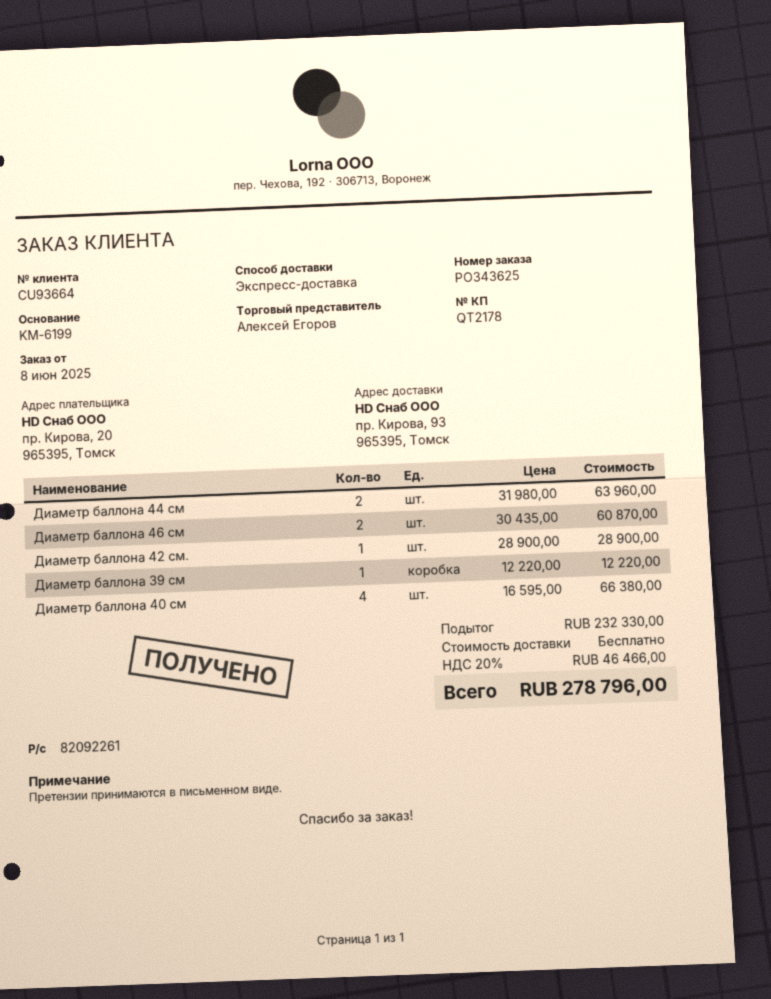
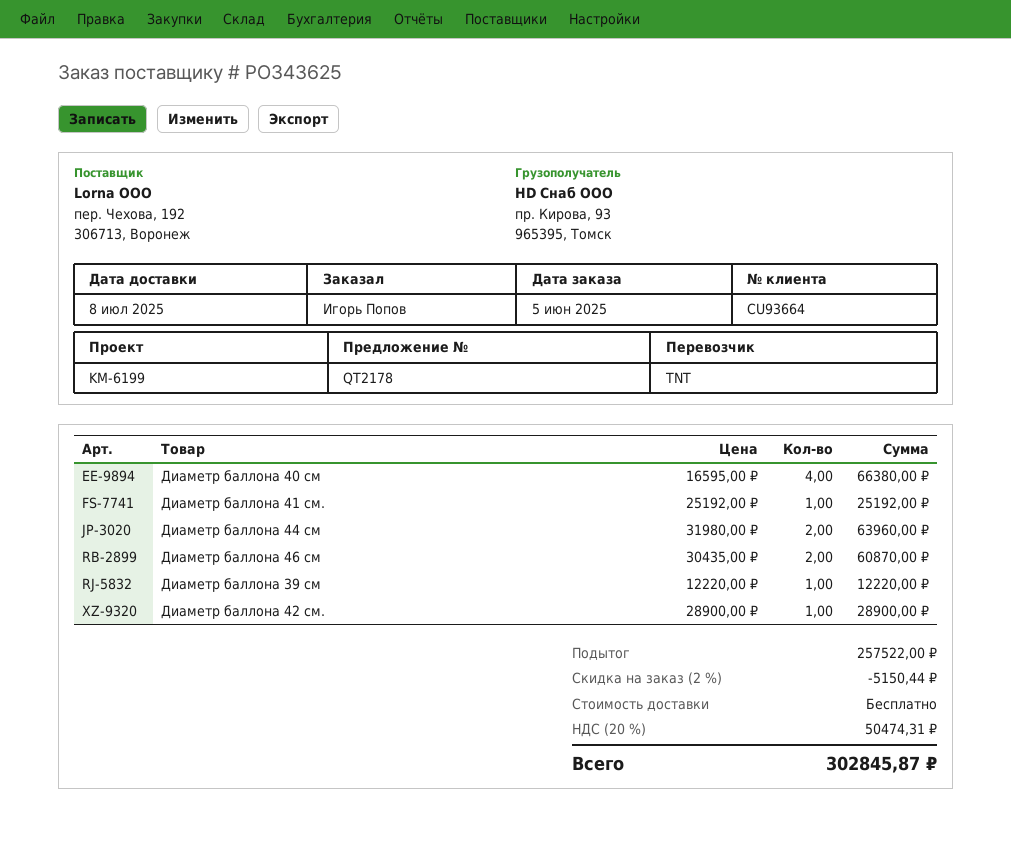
order date: 2025-06-08 -> 2025-06-05
shipping method: express -> TNT
Диаметр баллона 41 см.: none -> 1 x 25192.00 = 25192.00
subtotal: 232330.00 -> 257522.00
discount: none -> 2% = 5150.44
tax: 20% = 46466.00 -> 20% = 50474.31
total: 278796.00 -> 302845.87

